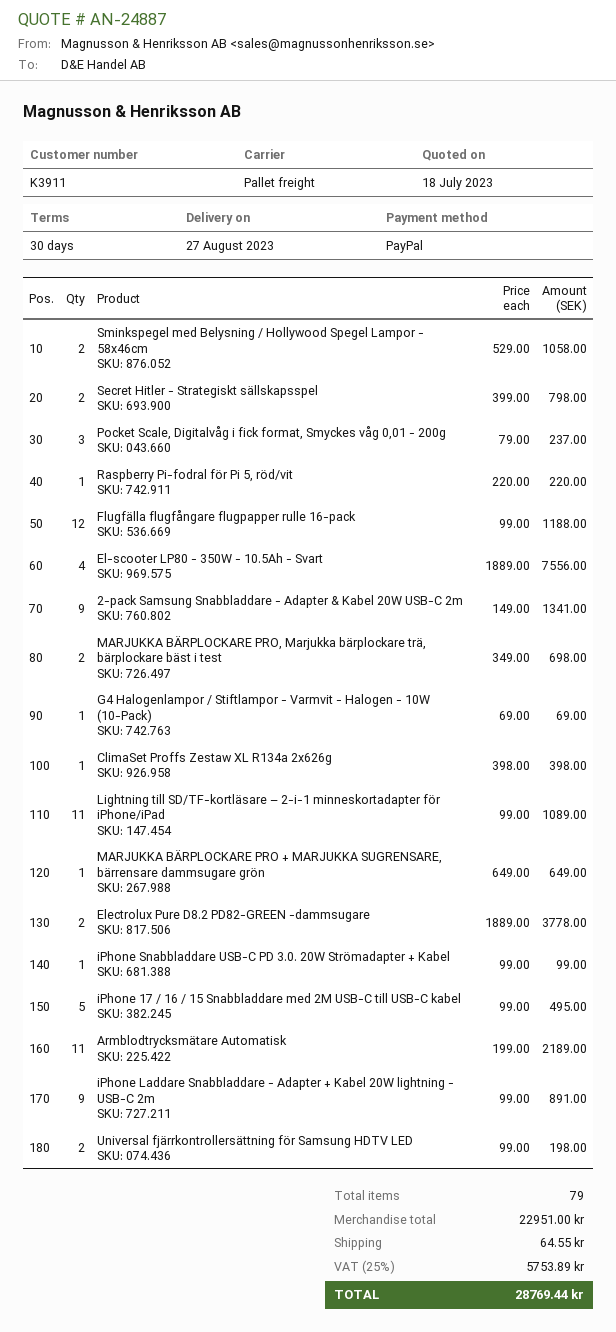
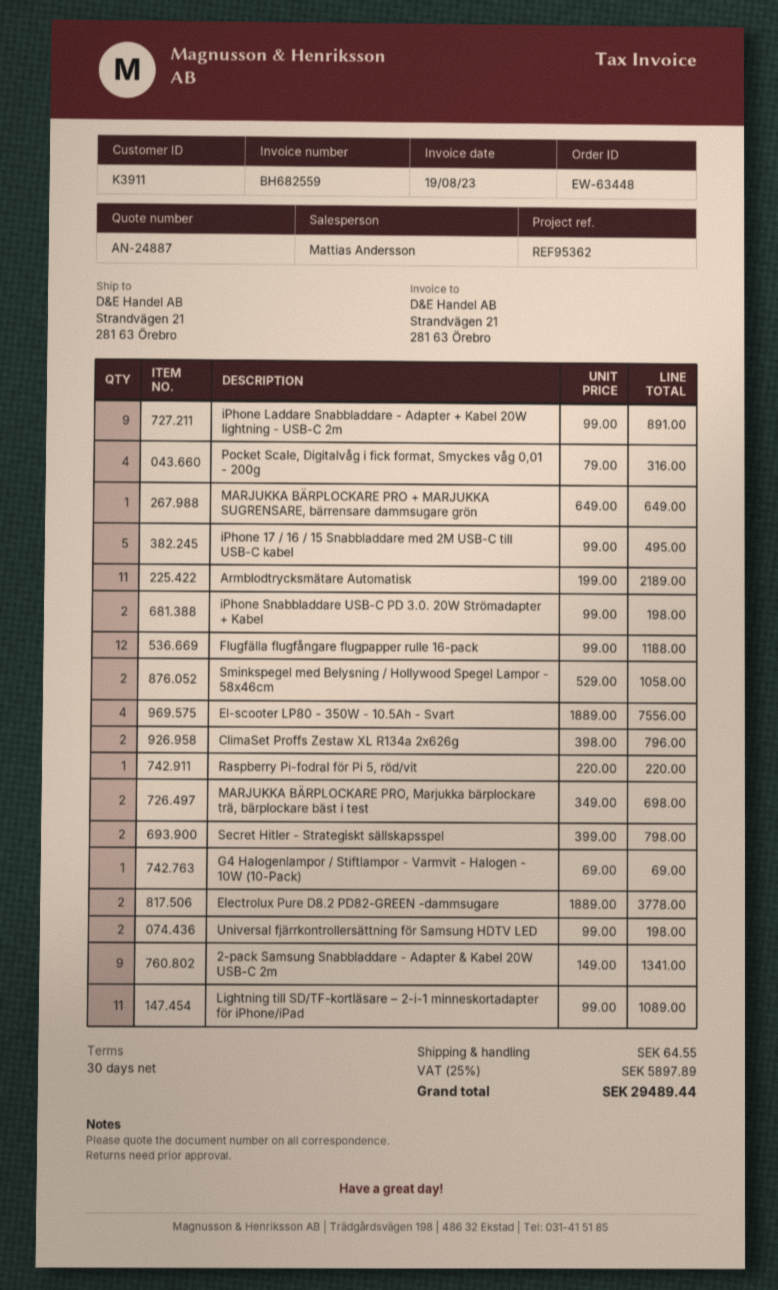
Pocket Scale, Digitalvåg i fick format, Smyckes våg 0,01 - 200g: 3 x 79.00 = 237.00 -> 4 x 79.00 = 316.00
ClimaSet Proffs Zestaw XL R134a 2x626g: 1 x 398.00 = 398.00 -> 2 x 398.00 = 796.00
iPhone Snabbladdare USB-C PD 3.0. 20W Strömadapter + Kabel: 1 x 99.00 = 99.00 -> 2 x 99.00 = 198.00
tax: 25% = 5753.89 -> 25% = 5897.89
total: 28769.44 -> 29489.44

